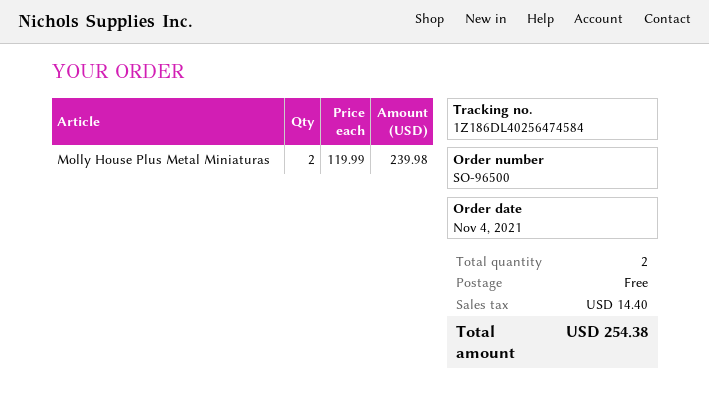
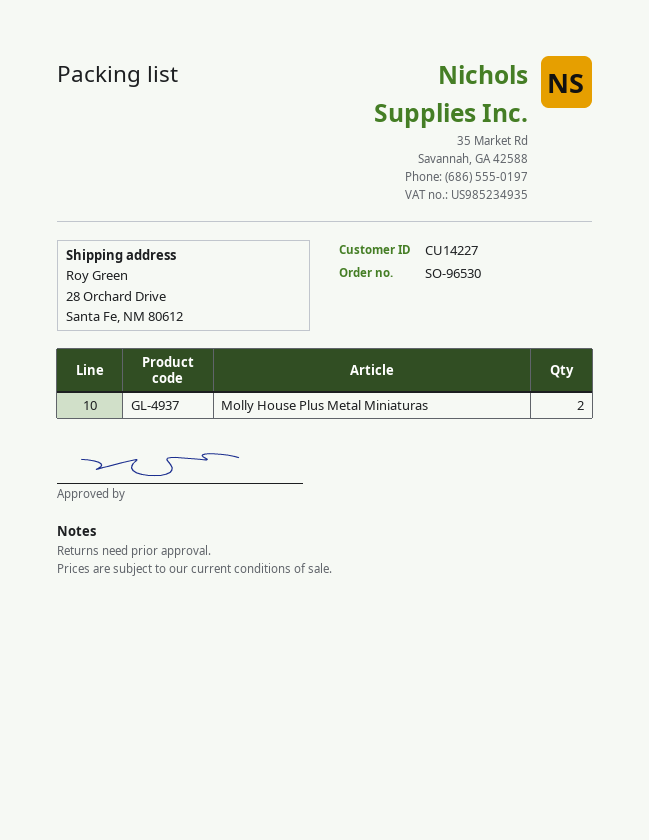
order number: SO-96500 -> SO-96530

